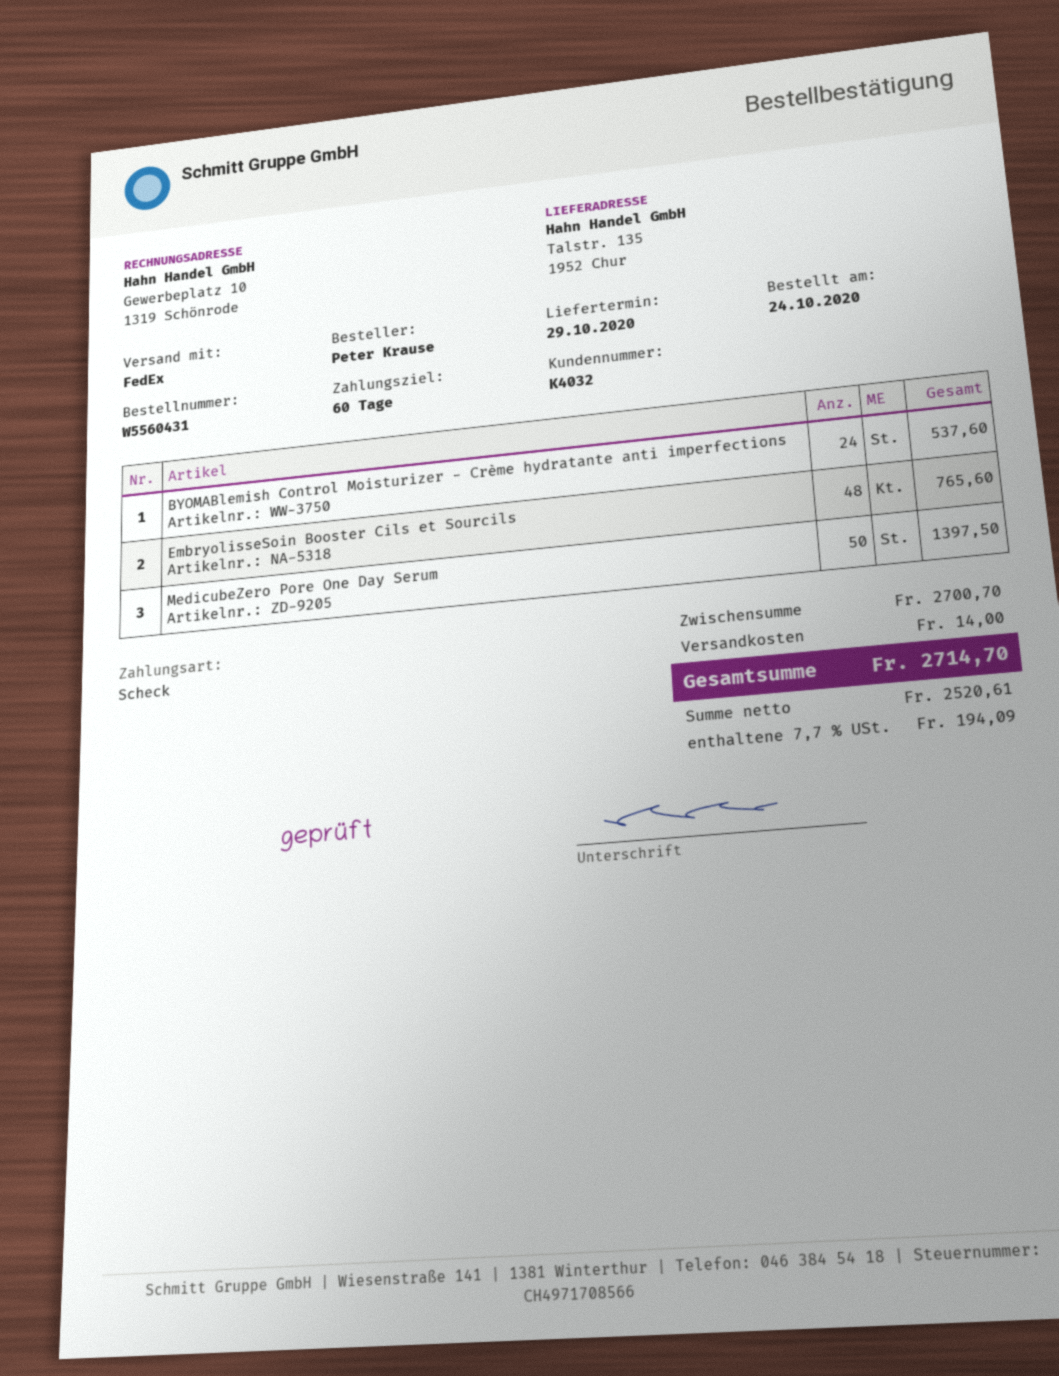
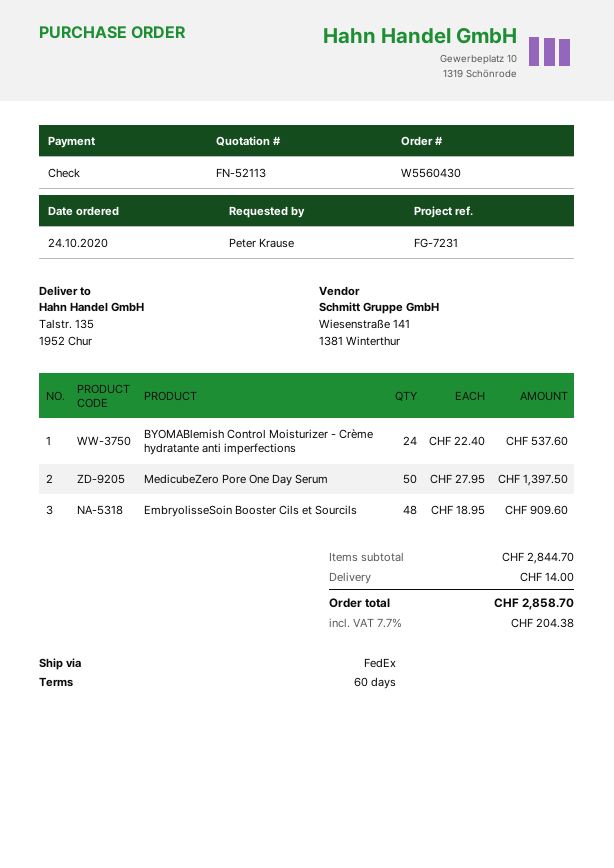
order number: W5560431 -> W5560430
EmbryolisseSoin Booster Cils et Sourcils: 48 for 765.60 -> 48 for 909.60
subtotal: 2700.70 -> 2844.70
tax: 7.7% = 194.09 -> 7.7% = 204.38
total: 2714.70 -> 2858.70

